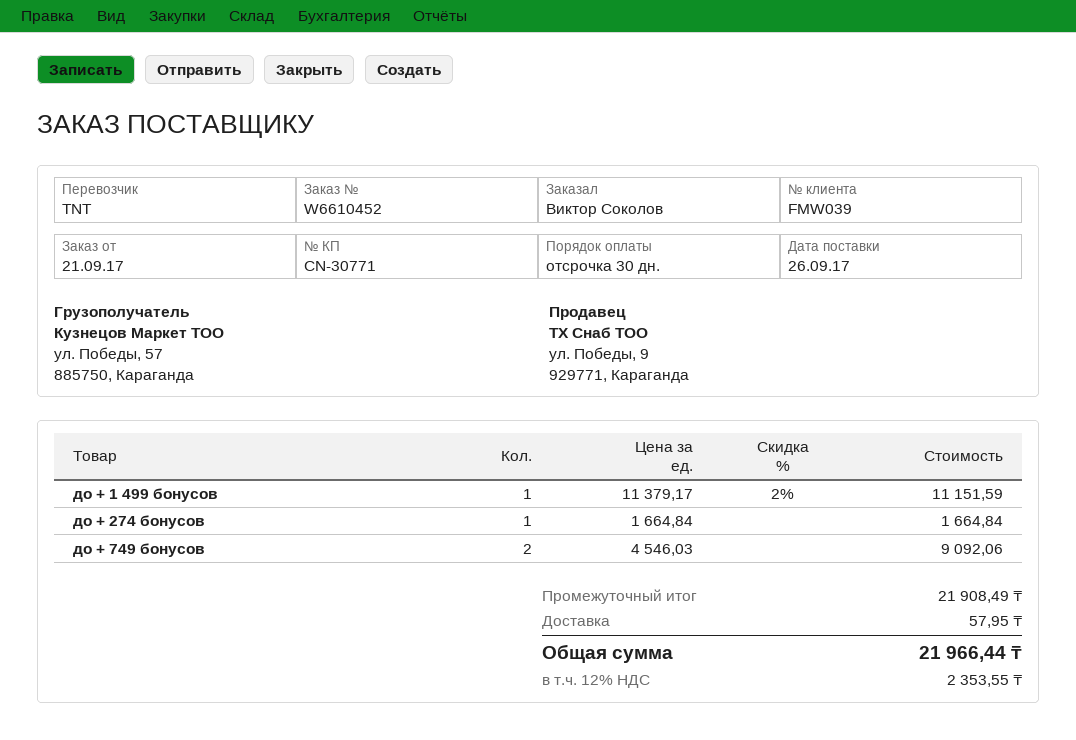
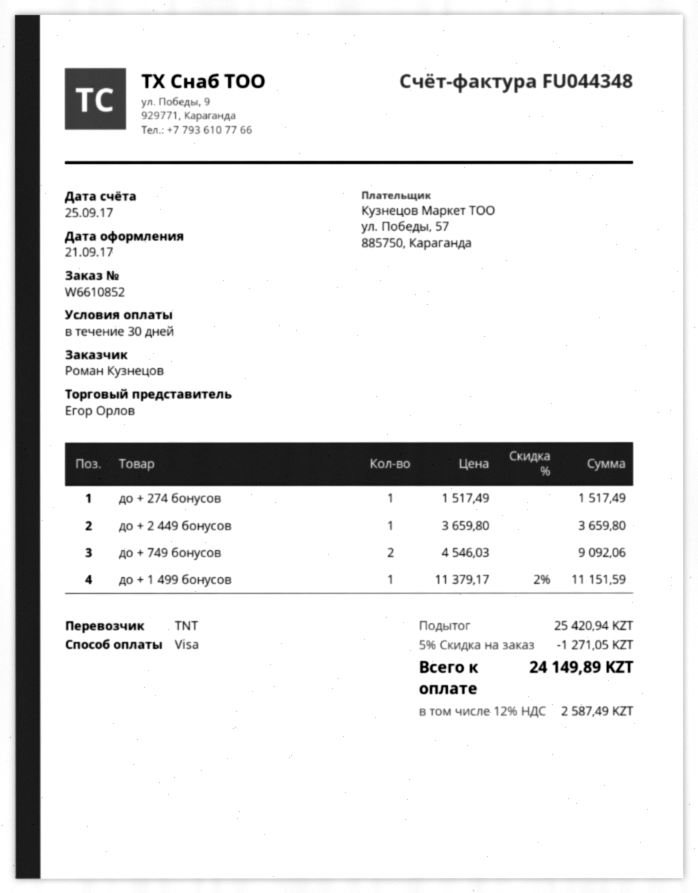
order number: W6610452 -> W6610852
ordered by: Виктор Соколов -> Роман Кузнецов
до + 274 бонусов: 1 x 1664.84 = 1664.84 -> 1 x 1517.49 = 1517.49
до + 2 449 бонусов: none -> 1 x 3659.80 = 3659.80
subtotal: 21908.49 -> 25420.94
discount: none -> 5% = 1271.05
shipping: 57.95 -> none
tax: 12% = 2353.55 -> 12% = 2587.49
total: 21966.44 -> 24149.89

